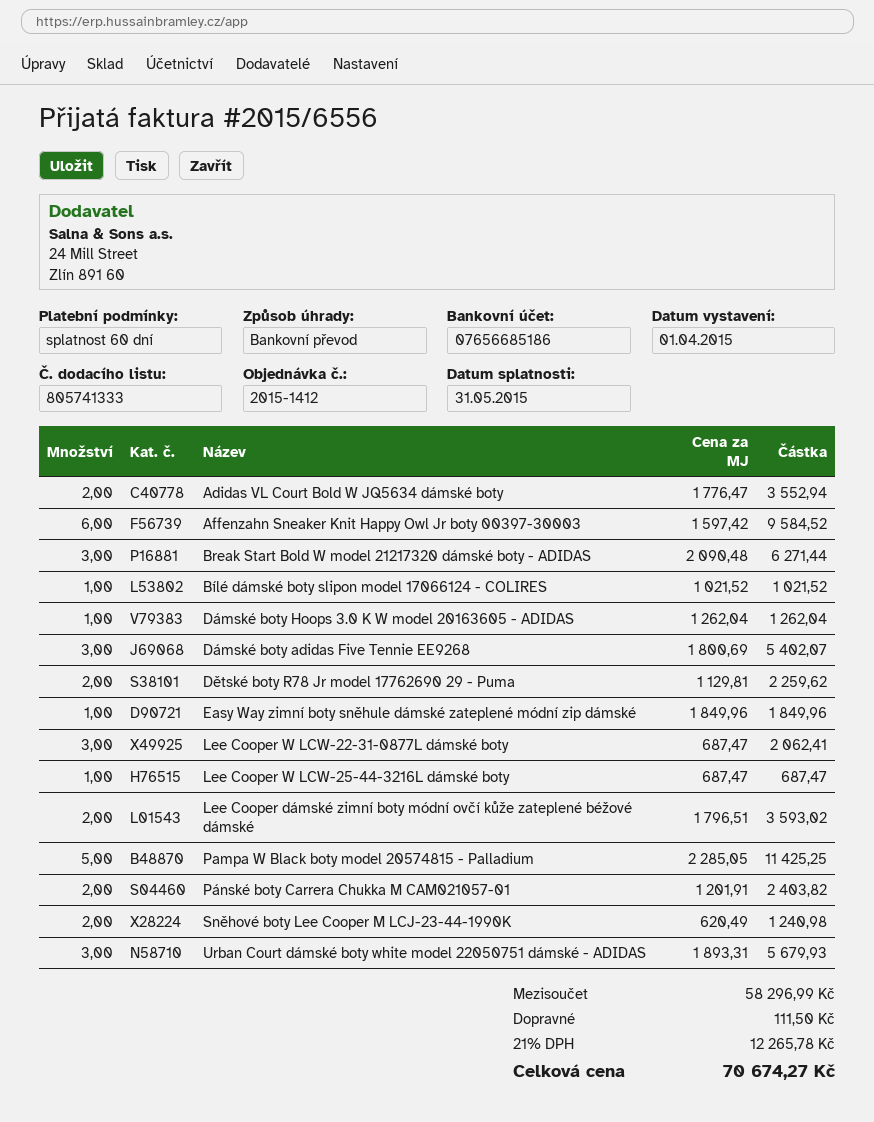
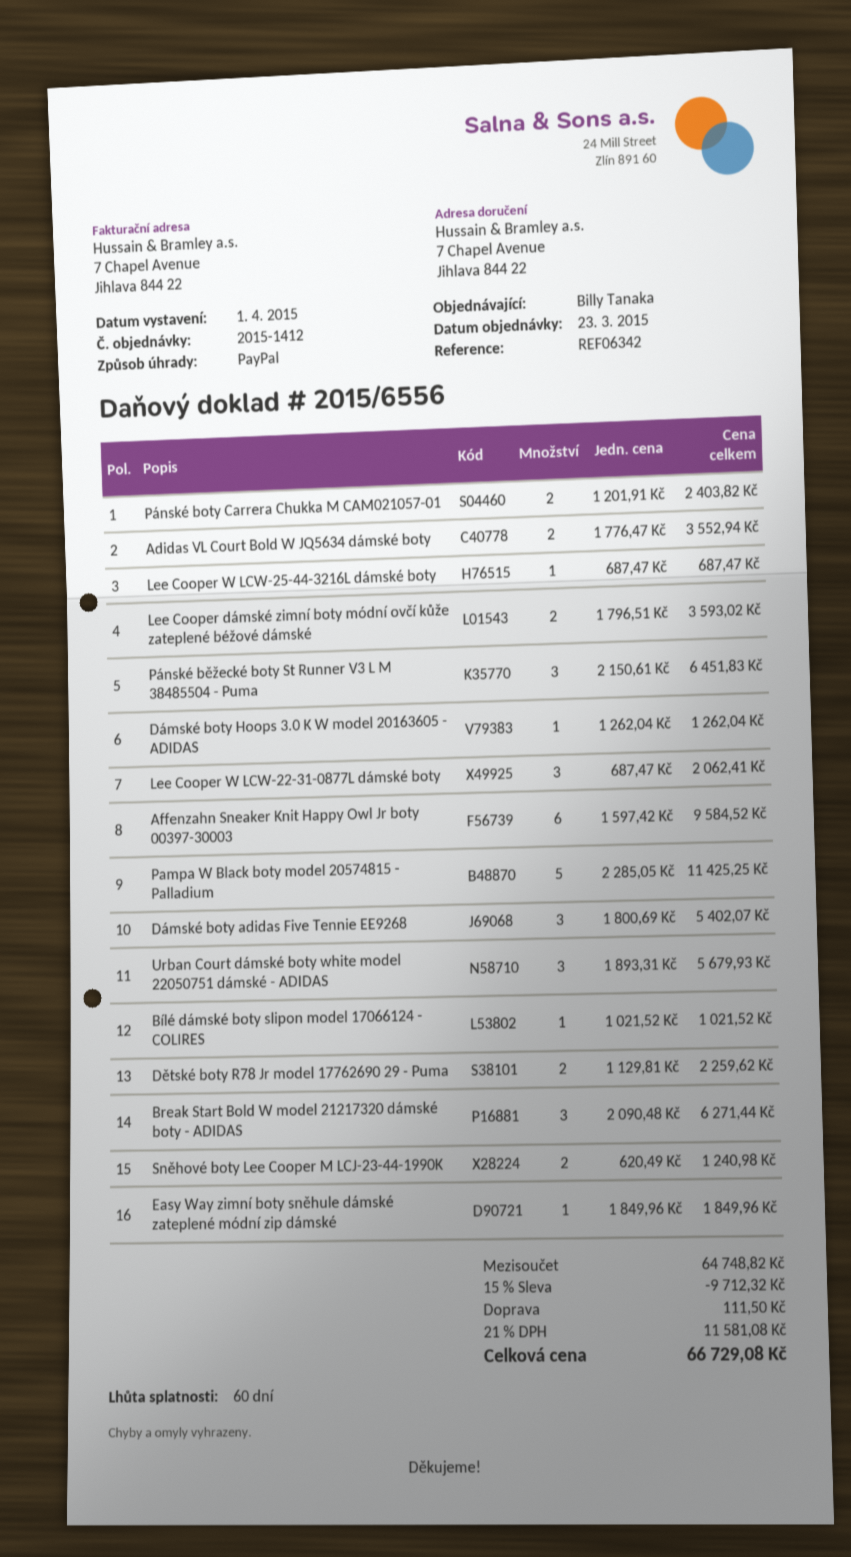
payment method: bank transfer -> PayPal
Pánské běžecké boty St Runner V3 L M 38485504 - Puma: none -> 3 x 2150.61 = 6451.83
subtotal: 58296.99 -> 64748.82
discount: none -> 15% = 9712.32
tax: 21% = 12265.78 -> 21% = 11581.08
total: 70674.27 -> 66729.08

